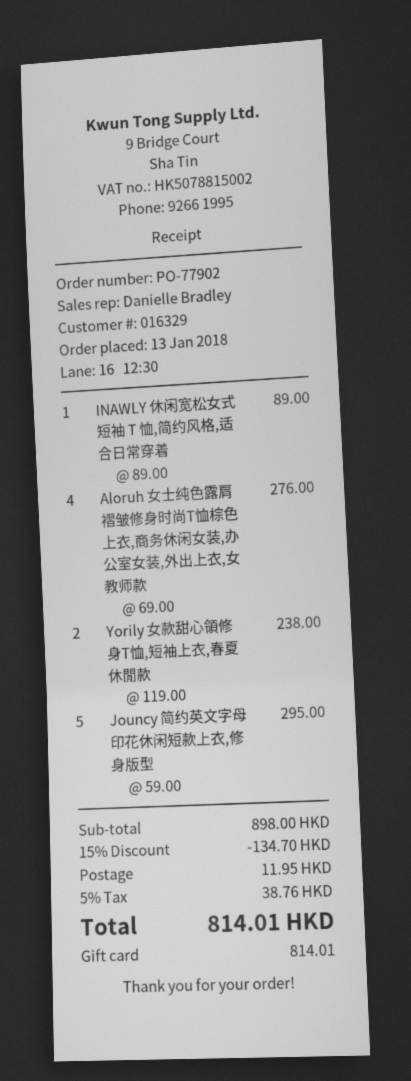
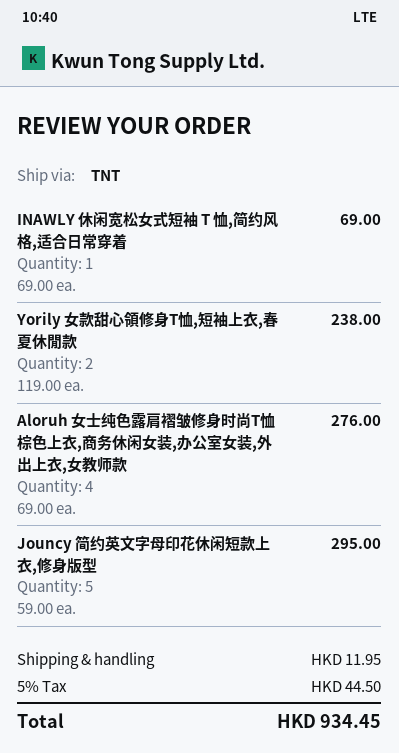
INAWLY 休闲宽松女式短袖 T 恤,简约风格,适合日常穿着: 1 x 89.00 = 89.00 -> 1 x 69.00 = 69.00
discount: 15% = 134.70 -> none
tax: 5% = 38.76 -> 5% = 44.50
total: 814.01 -> 934.45

